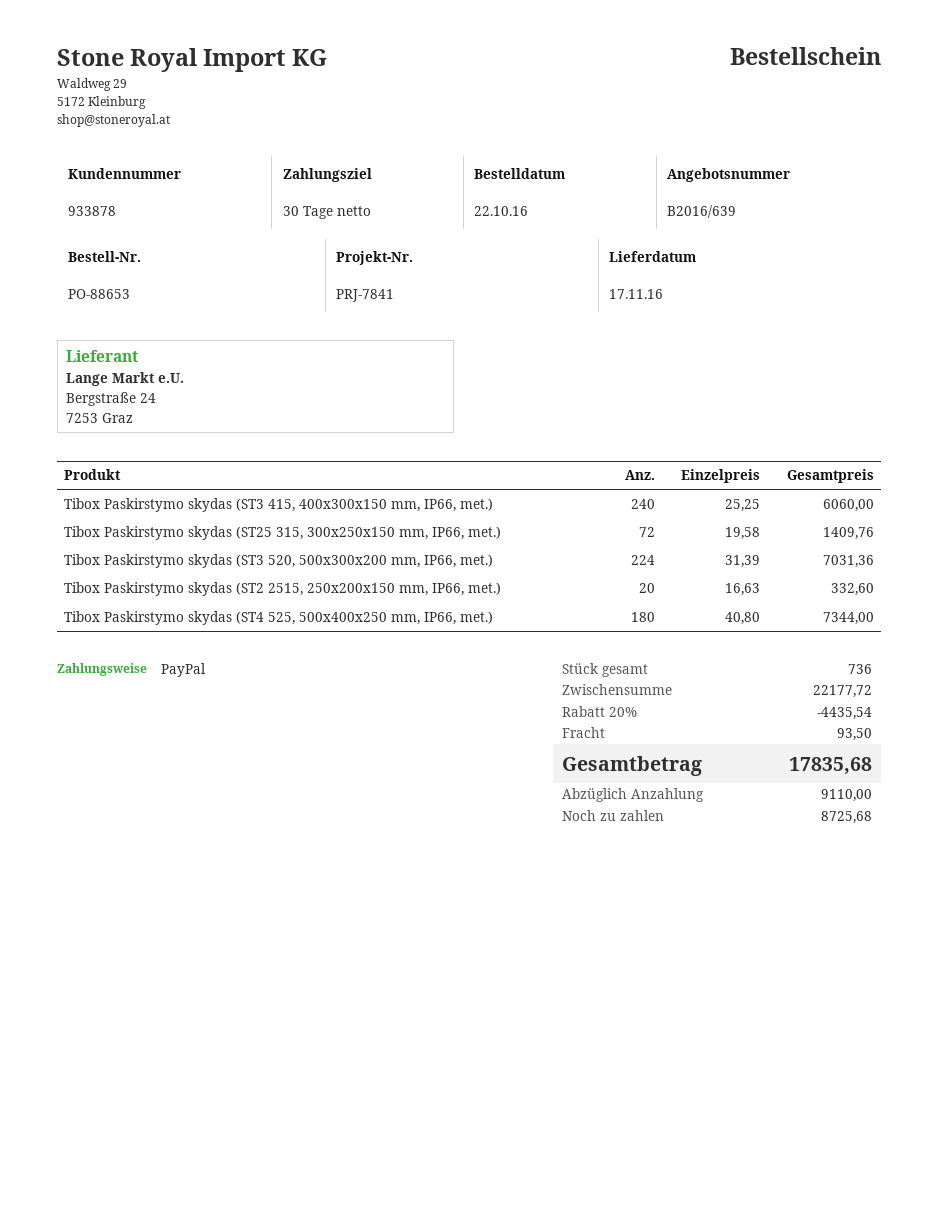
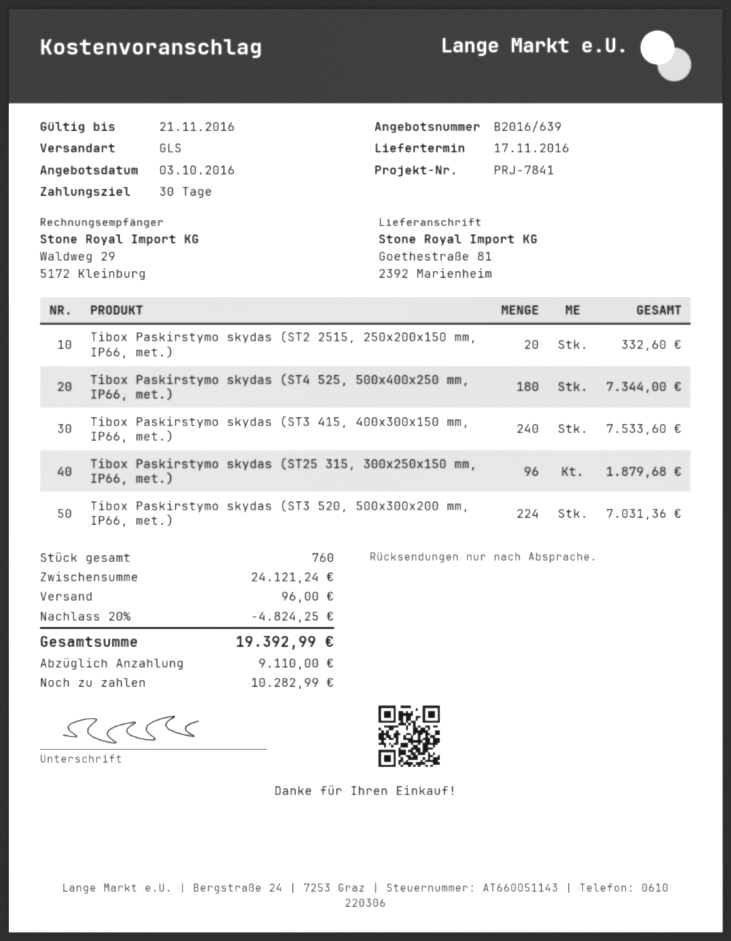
Tibox Paskirstymo skydas (ST3 415, 400x300x150 mm, IP66, met.): 240 for 6060.00 -> 240 for 7533.60
Tibox Paskirstymo skydas (ST25 315, 300x250x150 mm, IP66, met.): 72 for 1409.76 -> 96 for 1879.68
total quantity: 736 -> 760
subtotal: 22177.72 -> 24121.24
discount: 20% = 4435.54 -> 20% = 4824.25
shipping: 93.50 -> 96.00
total: 17835.68 -> 19392.99
balance: 8725.68 -> 10282.99

